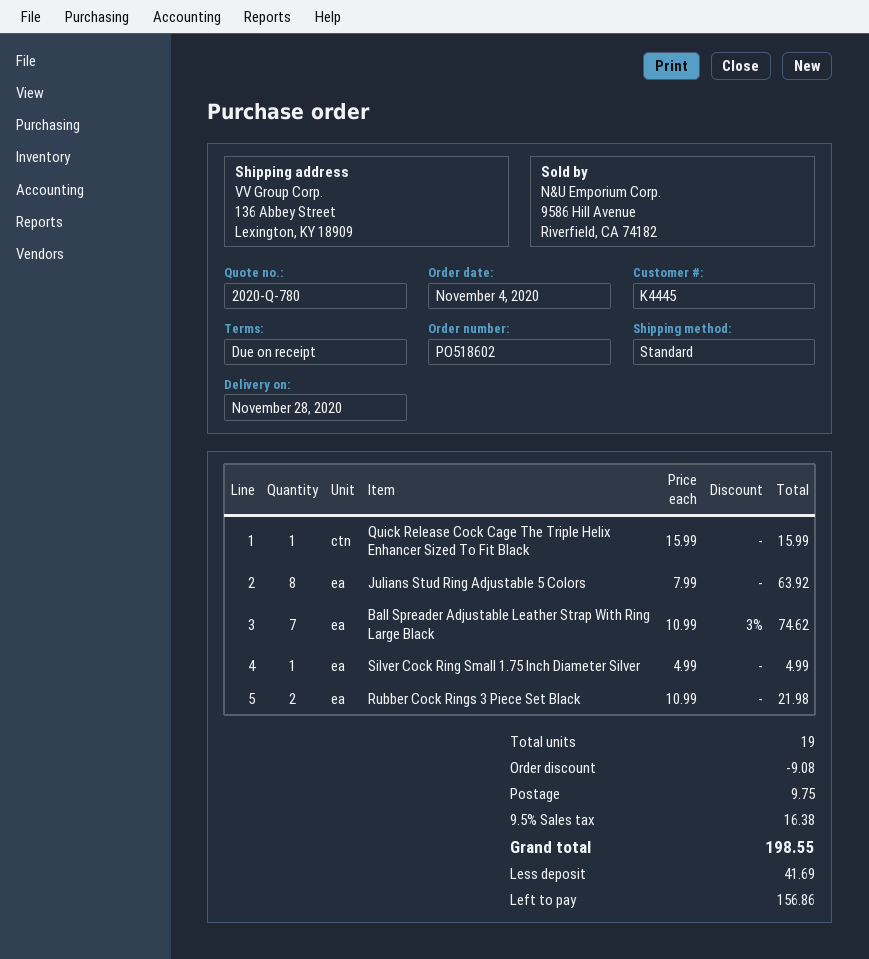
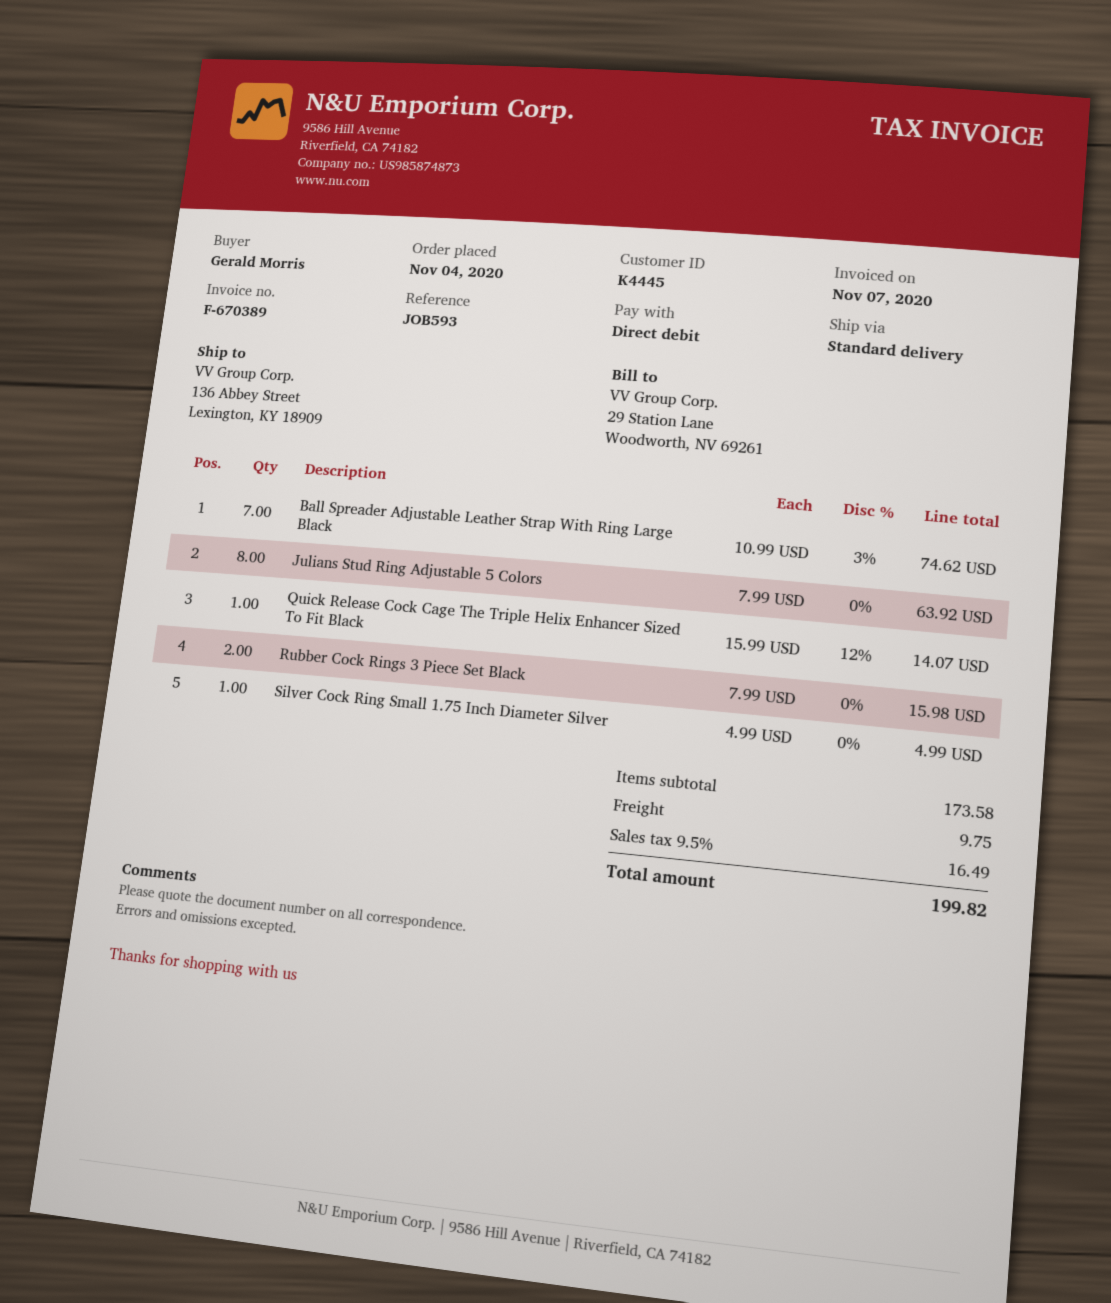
Quick Release Cock Cage The Triple Helix Enhancer Sized To Fit Black: 1 x 15.99 = 15.99 -> 1 x 15.99 - 12% = 14.07
Rubber Cock Rings 3 Piece Set Black: 2 x 10.99 = 21.98 -> 2 x 7.99 = 15.98
discount: 9.08 -> none
tax: 9.5% = 16.38 -> 9.5% = 16.49
total: 198.55 -> 199.82

